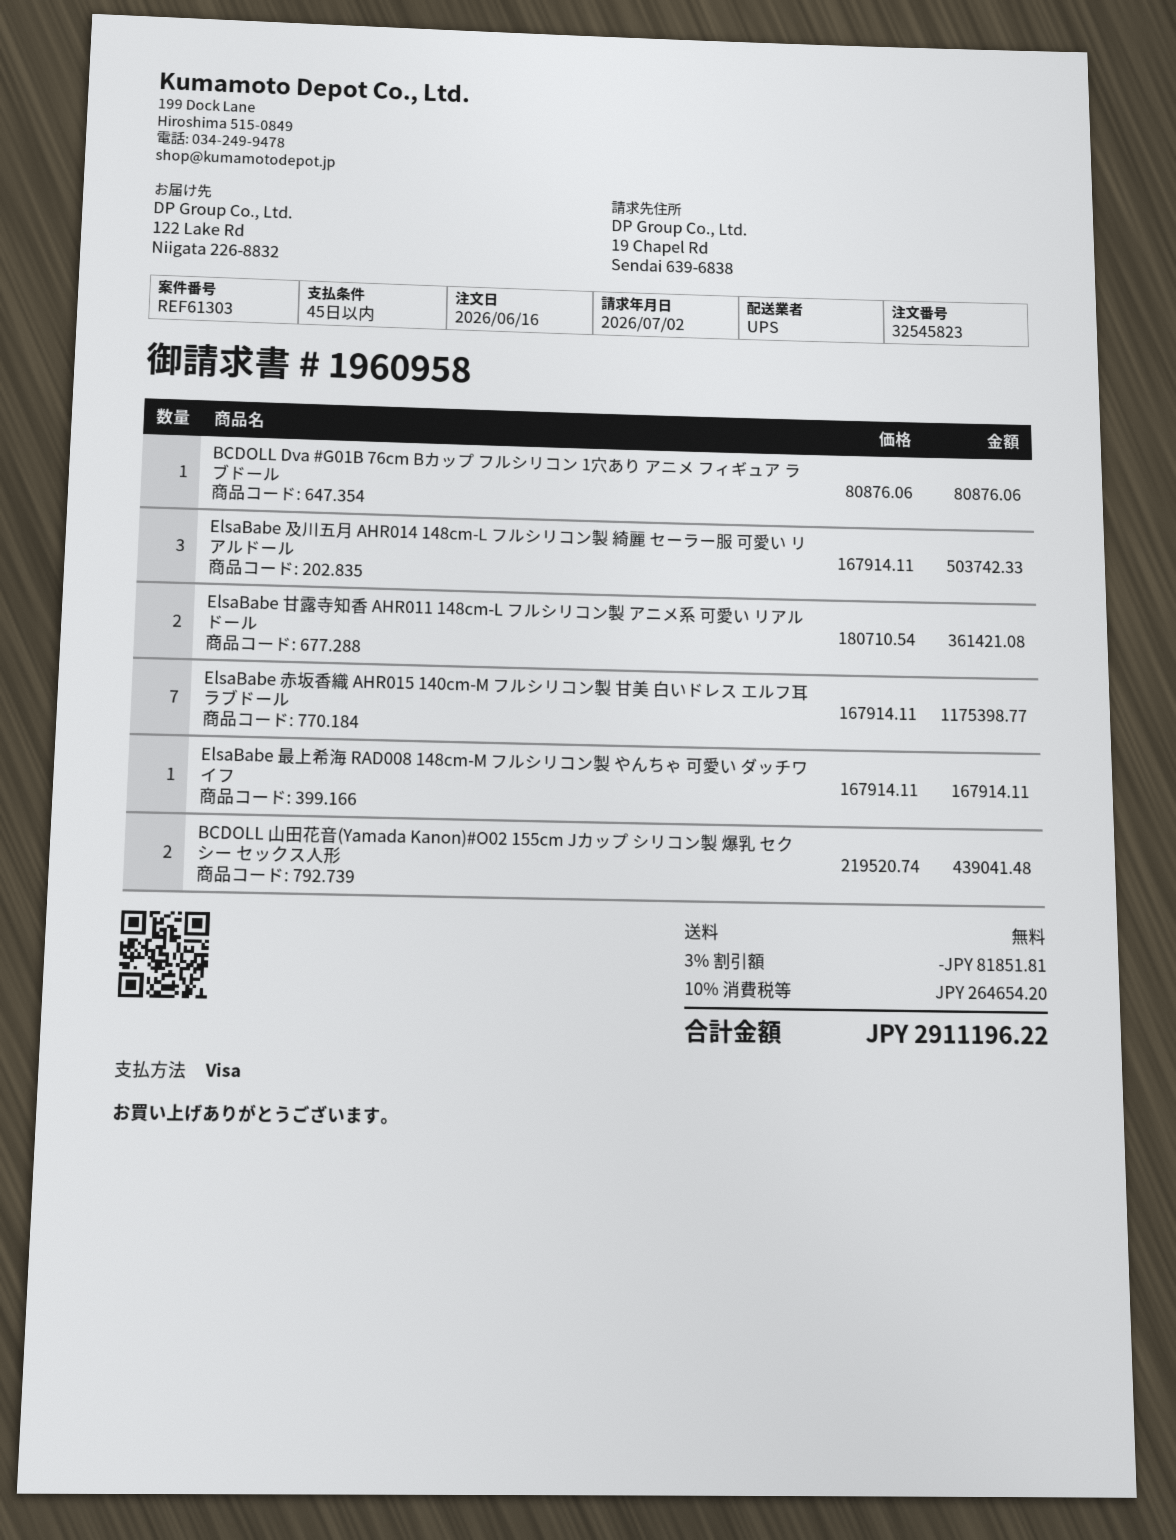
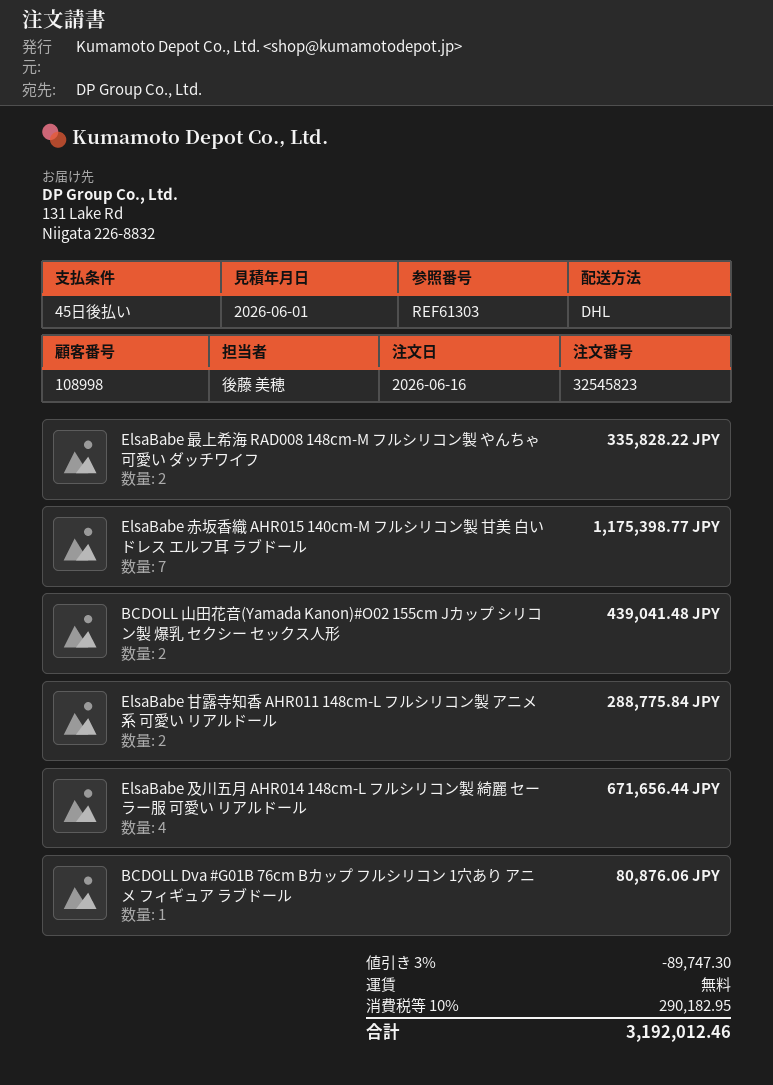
shipping method: UPS -> DHL
ship to: 122 Lake Rd, Niigata 226-8832 -> 131 Lake Rd, Niigata 226-8832
ElsaBabe 及川五月 AHR014 148cm-L フルシリコン製 綺麗 セーラー服 可愛い リアルドール: 3 for 503742.33 -> 4 for 671656.44
ElsaBabe 甘露寺知香 AHR011 148cm-L フルシリコン製 アニメ系 可愛い リアルドール: 2 for 361421.08 -> 2 for 288775.84
ElsaBabe 最上希海 RAD008 148cm-M フルシリコン製 やんちゃ 可愛い ダッチワイフ: 1 for 167914.11 -> 2 for 335828.22
discount: 3% = 81851.81 -> 3% = 89747.30
tax: 10% = 264654.20 -> 10% = 290182.95
total: 2911196.22 -> 3192012.46

